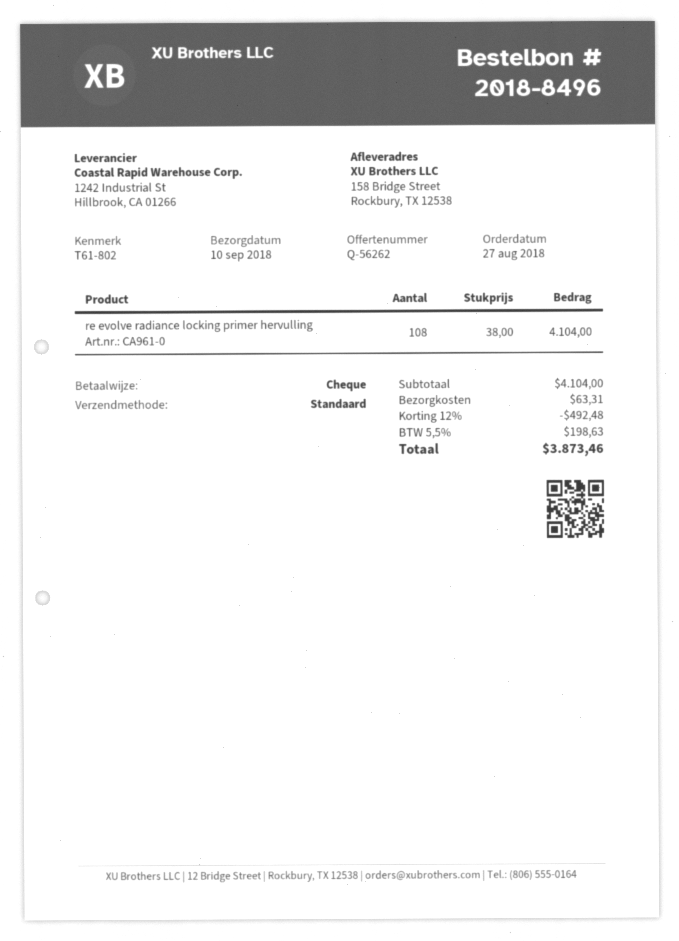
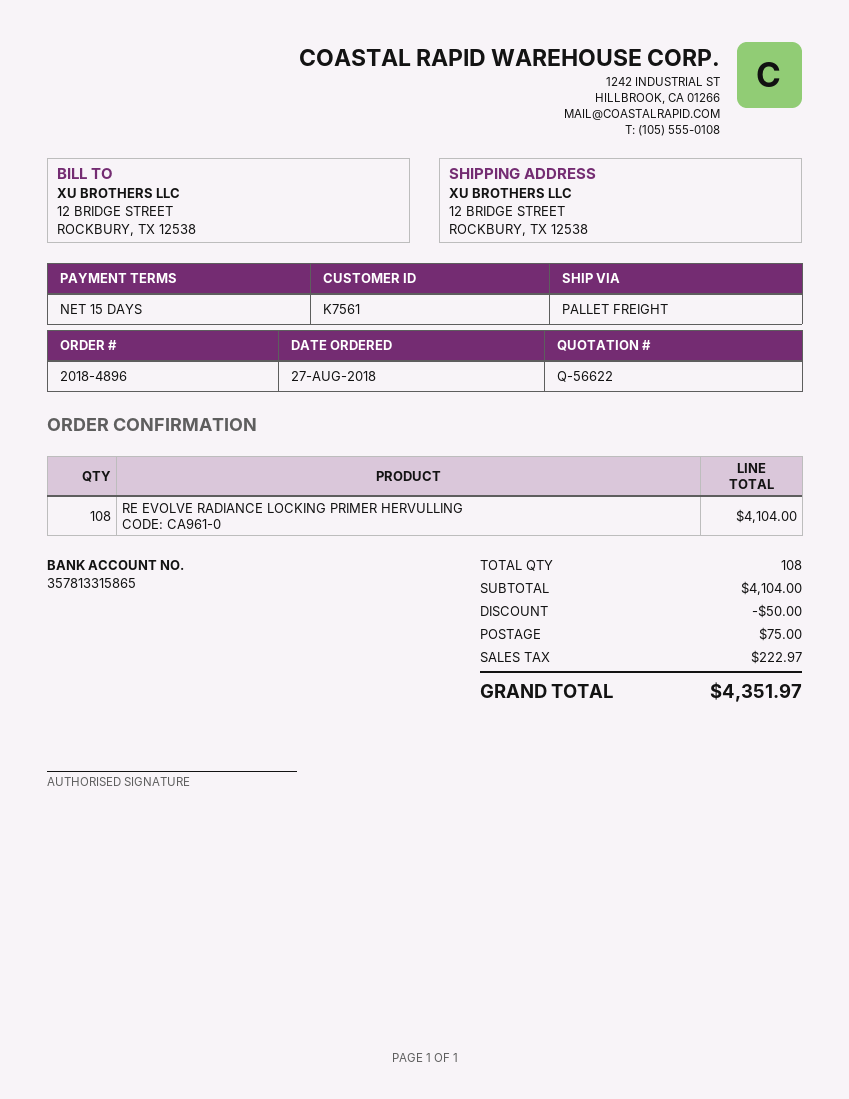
quote number: Q-56262 -> Q-56622
order number: 2018-8496 -> 2018-4896
shipping method: standard -> pallet freight
ship to: 158 Bridge Street, Rockbury, TX 12538 -> 12 BRIDGE STREET, ROCKBURY, TX 12538
discount: 492.48 -> 50.00
shipping: 63.31 -> 75.00
tax: 198.63 -> 222.97
total: 3873.46 -> 4351.97

